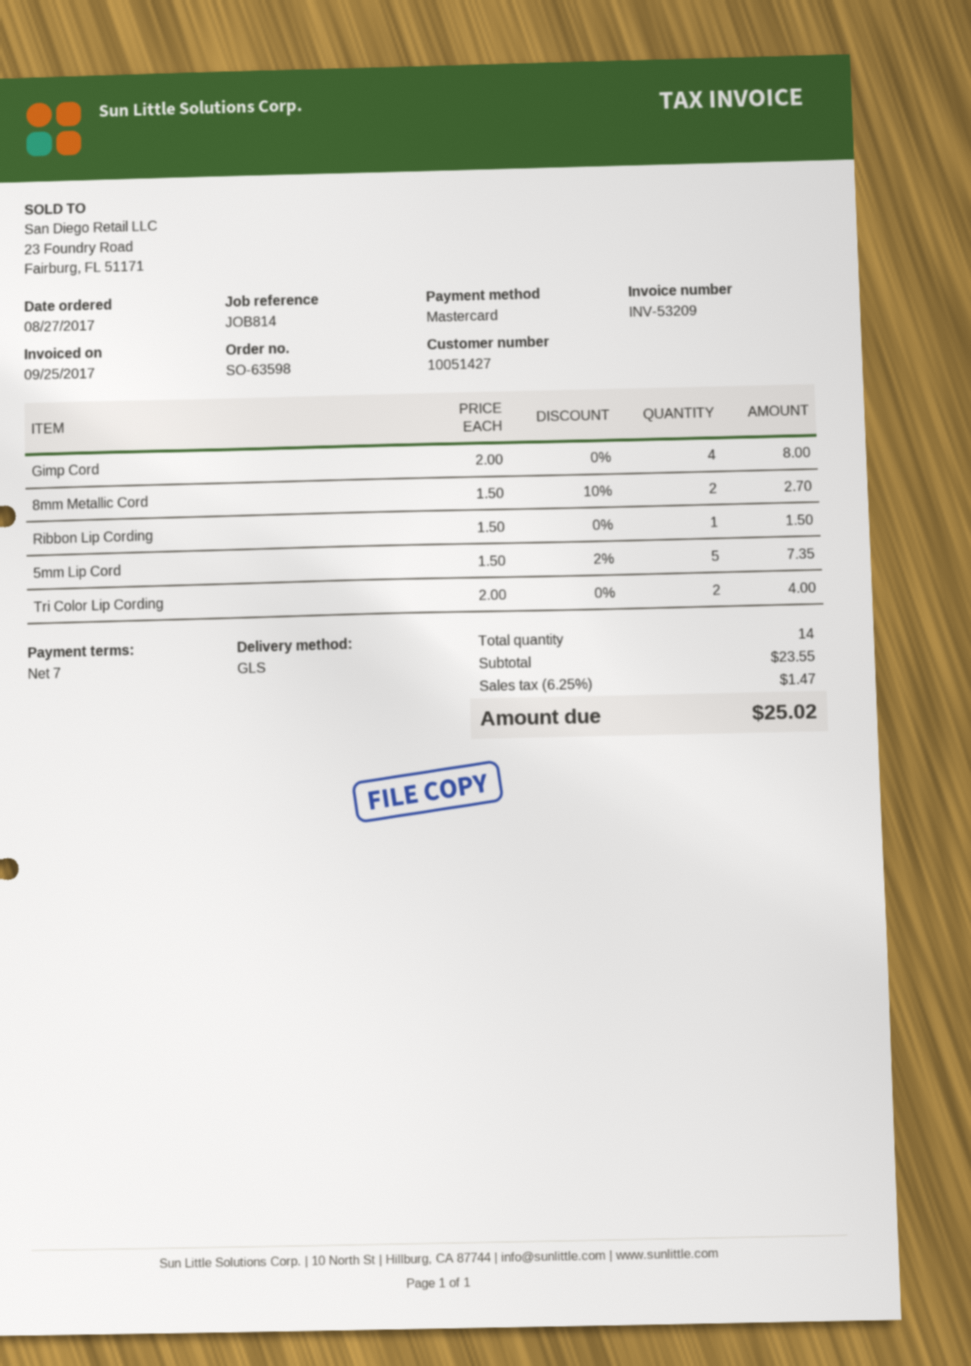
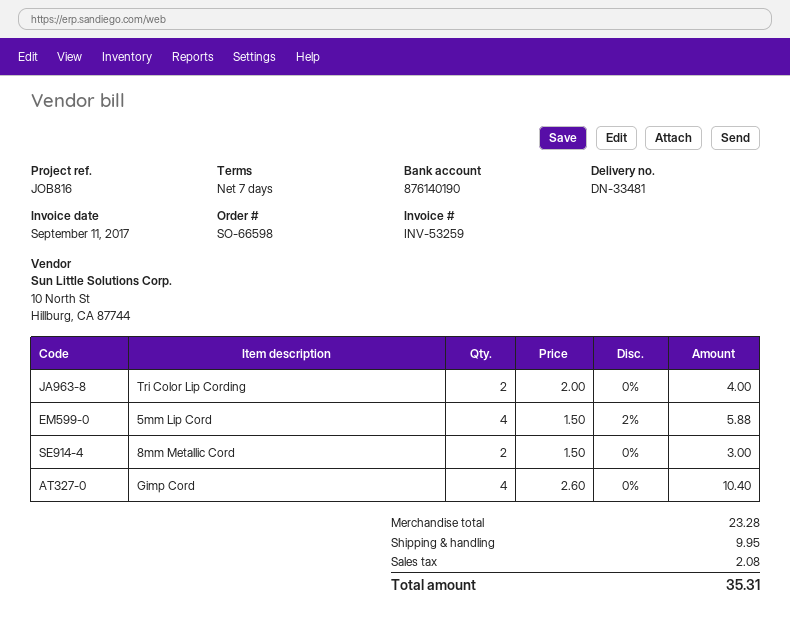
order number: SO-63598 -> SO-66598
invoice number: INV-53209 -> INV-53259
invoice date: 2017-09-25 -> 2017-09-11
reference: JOB814 -> JOB816
Gimp Cord: 4 x 2.00 = 8.00 -> 4 x 2.60 = 10.40
8mm Metallic Cord: 2 x 1.50 - 10% = 2.70 -> 2 x 1.50 = 3.00
Ribbon Lip Cording: 1 x 1.50 = 1.50 -> none
5mm Lip Cord: 5 x 1.50 - 2% = 7.35 -> 4 x 1.50 - 2% = 5.88
subtotal: 23.55 -> 23.28
shipping: none -> 9.95
tax: 1.47 -> 2.08
total: 25.02 -> 35.31

